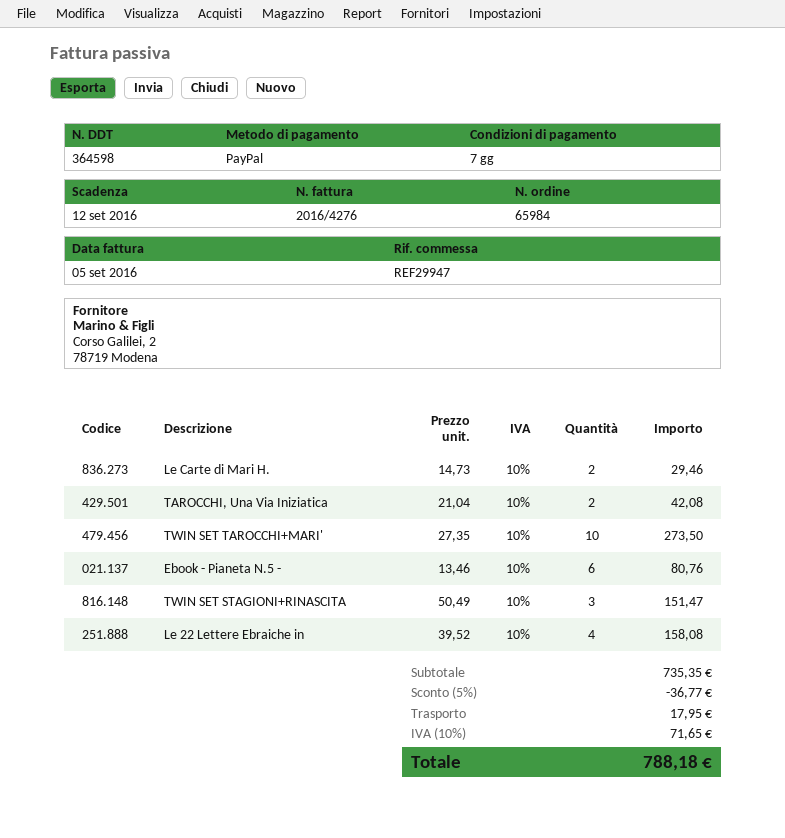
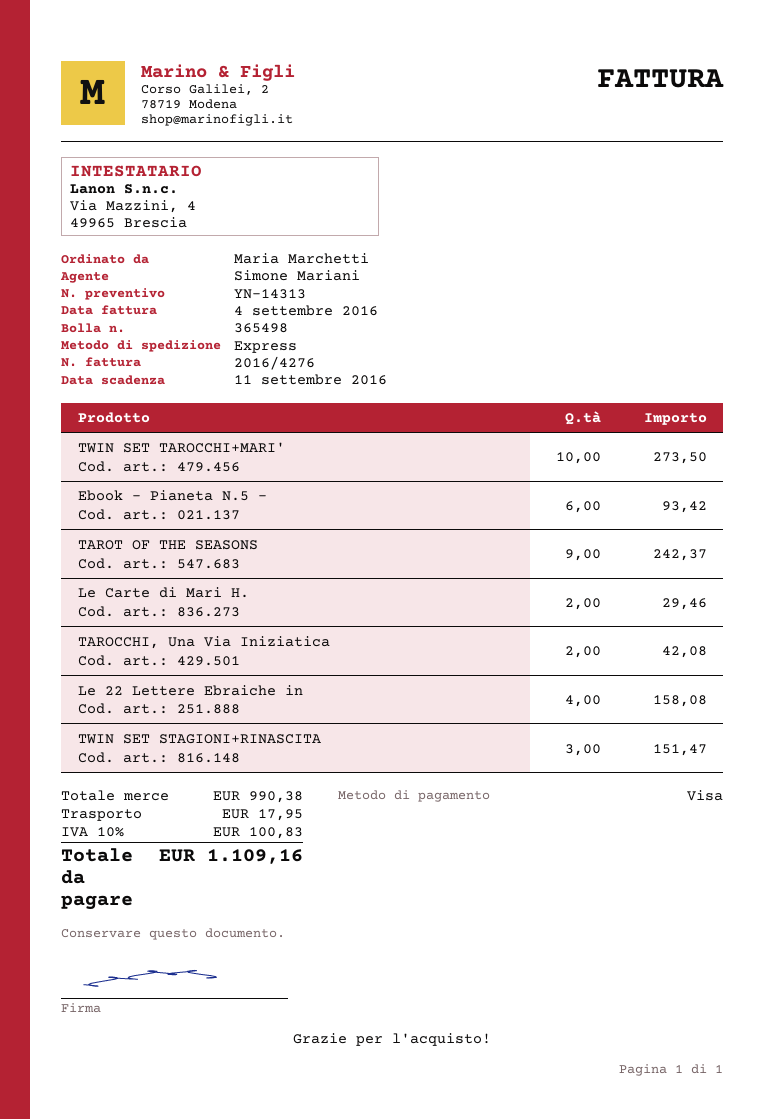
delivery note number: 364598 -> 365498
invoice date: 2016-09-05 -> 2016-09-04
due date: 2016-09-12 -> 2016-09-11
payment method: PayPal -> Visa
Ebook - Pianeta N.5 -: 6 for 80.76 -> 6 for 93.42
TAROT OF THE SEASONS: none -> 9 for 242.37
subtotal: 735.35 -> 990.38
discount: 5% = 36.77 -> none
tax: 10% = 71.65 -> 10% = 100.83
total: 788.18 -> 1109.16

